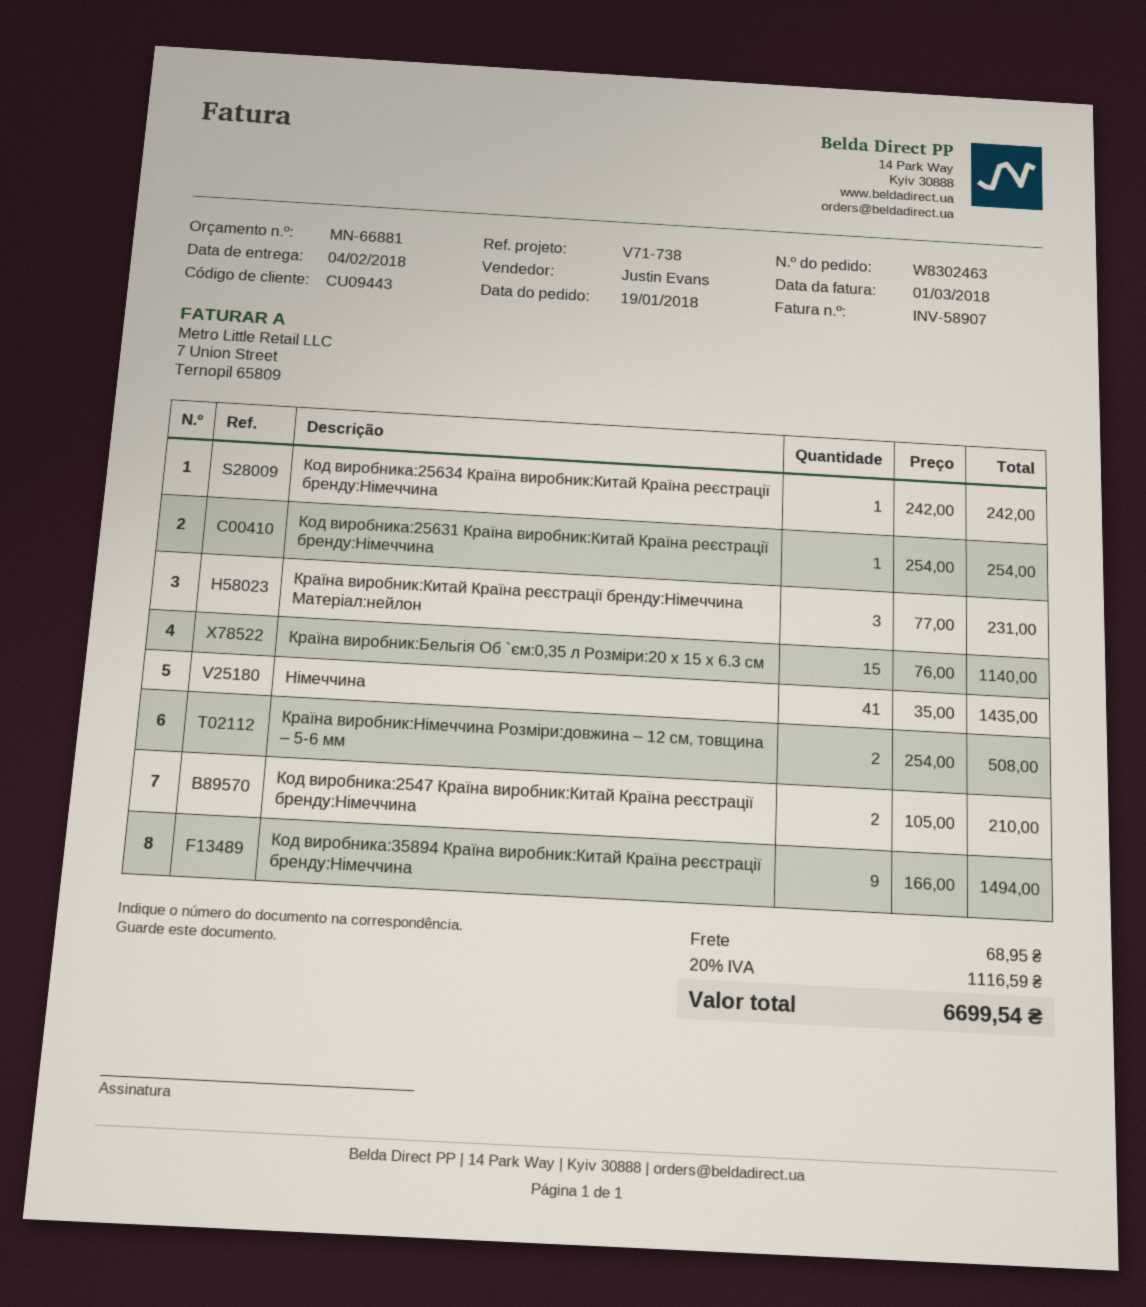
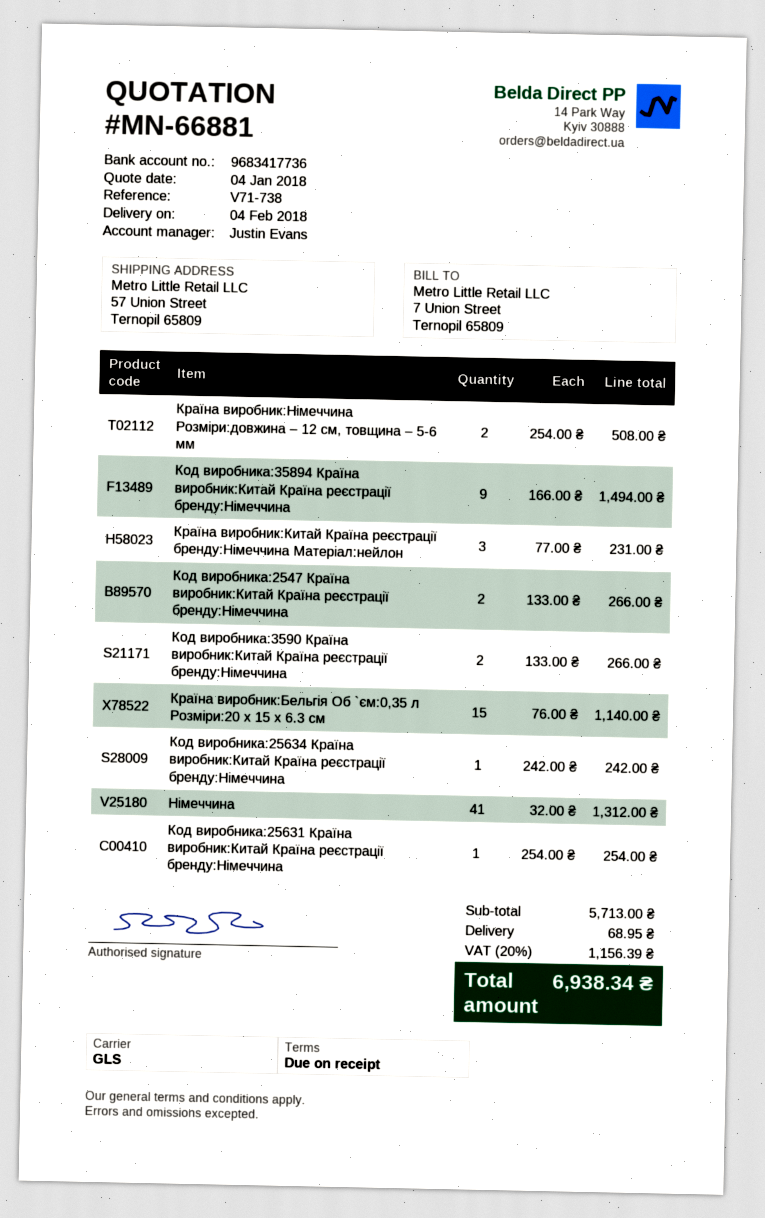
Німеччина: 41 x 35.00 = 1435.00 -> 41 x 32.00 = 1312.00
Код виробника:2547 Країна виробник:Китай Країна реєстрації бренду:Німеччина: 2 x 105.00 = 210.00 -> 2 x 133.00 = 266.00
Код виробника:3590 Країна виробник:Китай Країна реєстрації бренду:Німеччина: none -> 2 x 133.00 = 266.00
tax: 20% = 1116.59 -> 20% = 1156.39
total: 6699.54 -> 6938.34

